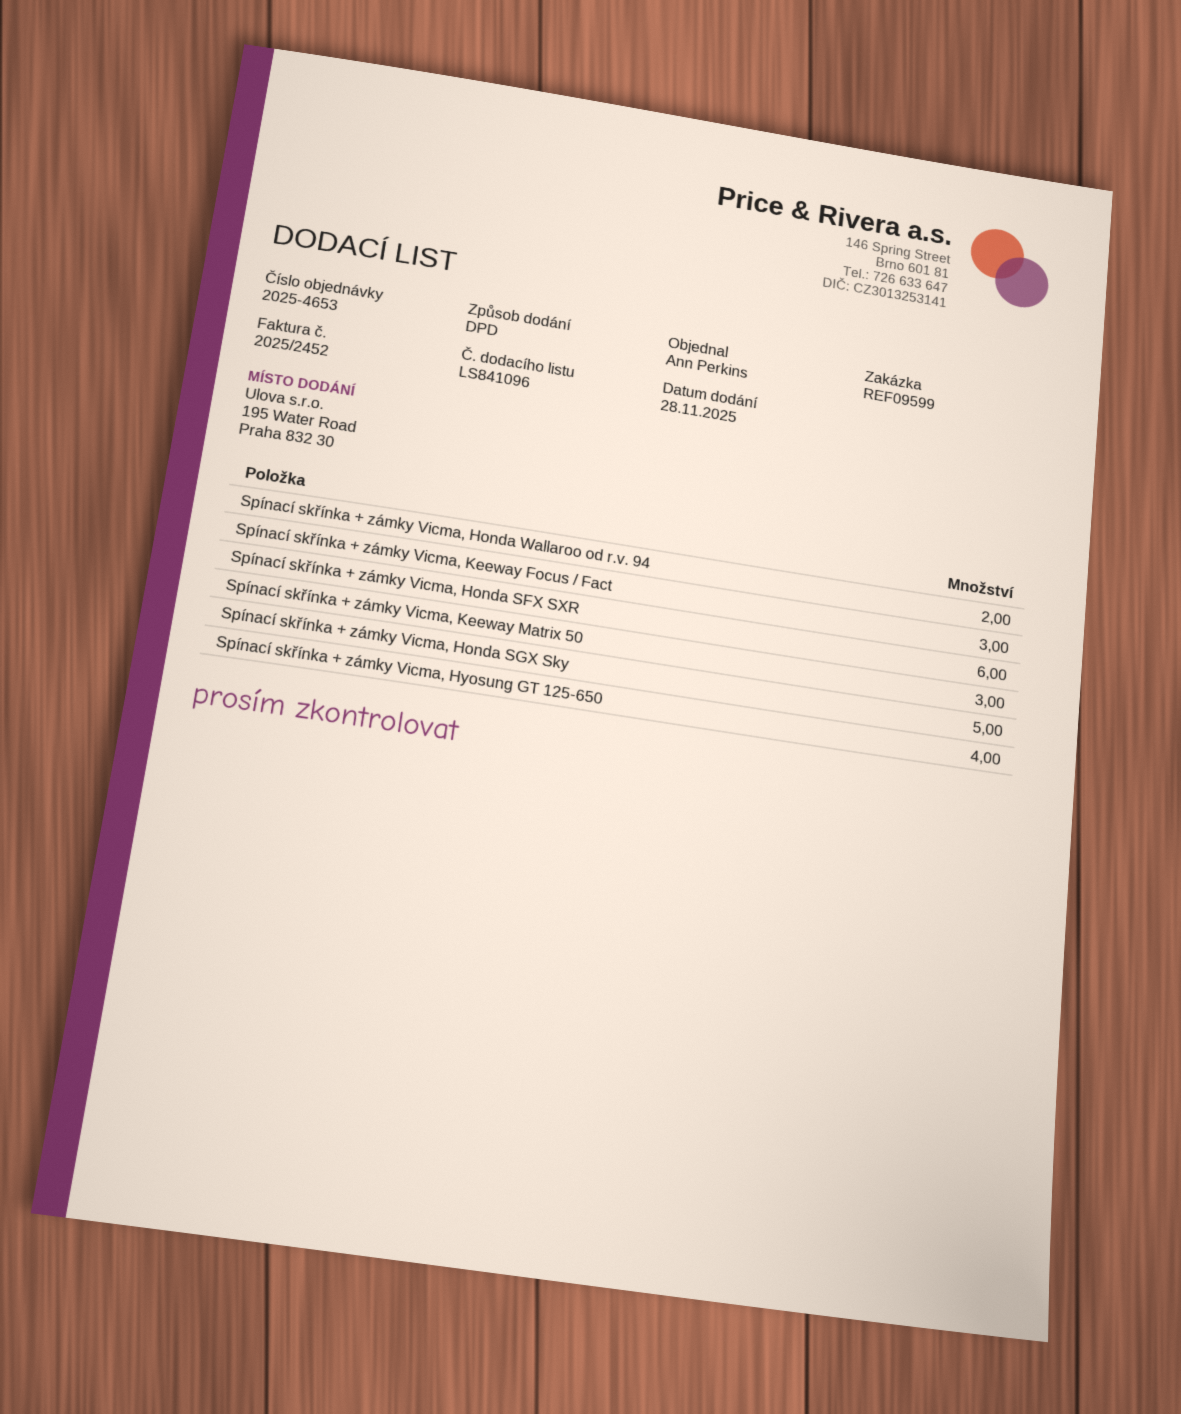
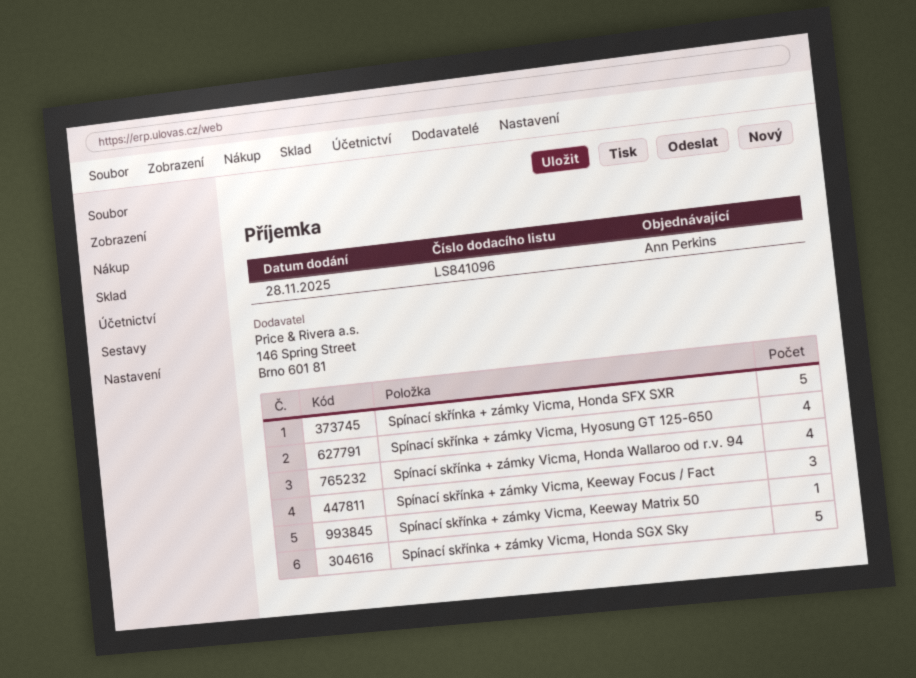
Spínací skřínka + zámky Vicma, Honda Wallaroo od r.v. 94: 2 -> 4
Spínací skřínka + zámky Vicma, Honda SFX SXR: 6 -> 5
Spínací skřínka + zámky Vicma, Keeway Matrix 50: 3 -> 1

